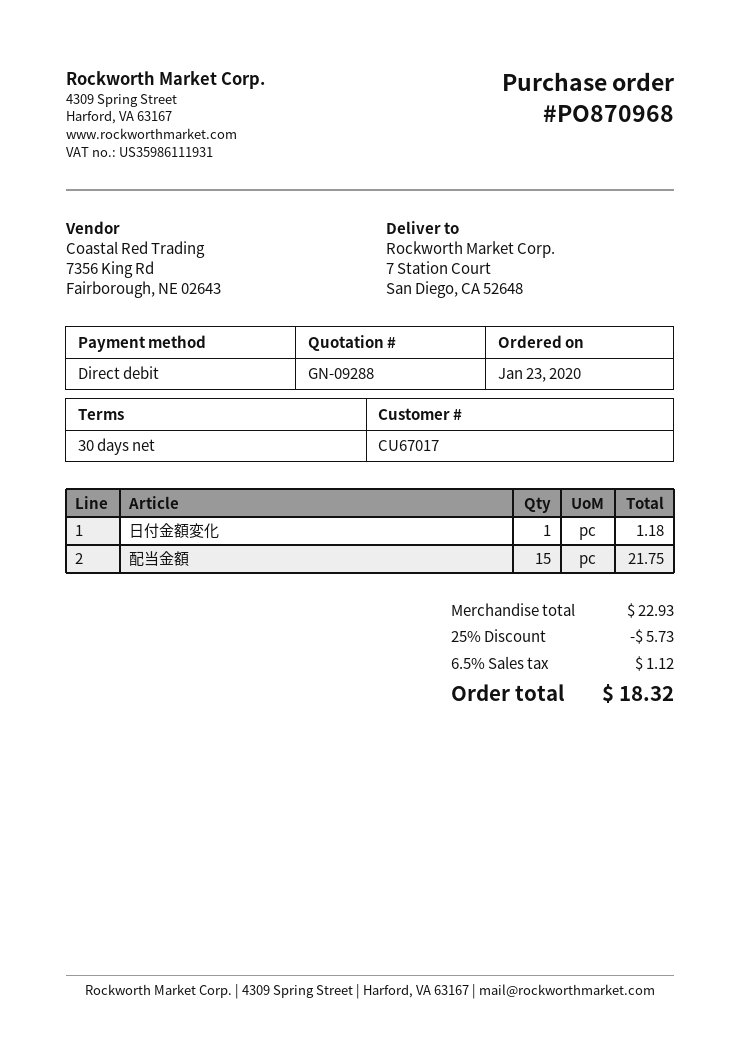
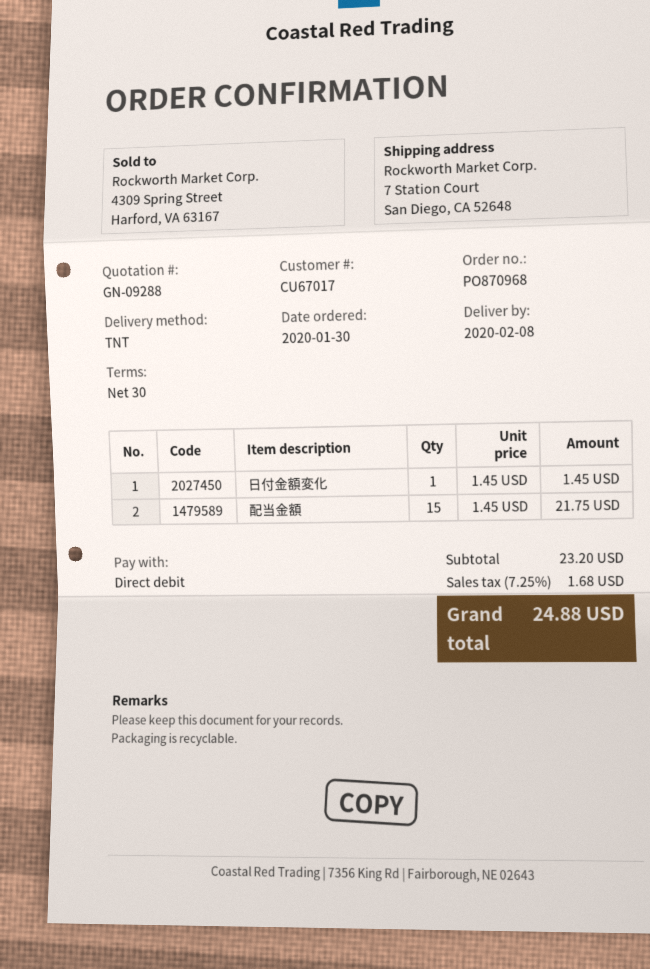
order date: 2020-01-23 -> 2020-01-30
日付金額変化: 1 for 1.18 -> 1 for 1.45
subtotal: 22.93 -> 23.20
discount: 25% = 5.73 -> none
tax: 6.5% = 1.12 -> 7.25% = 1.68
total: 18.32 -> 24.88

